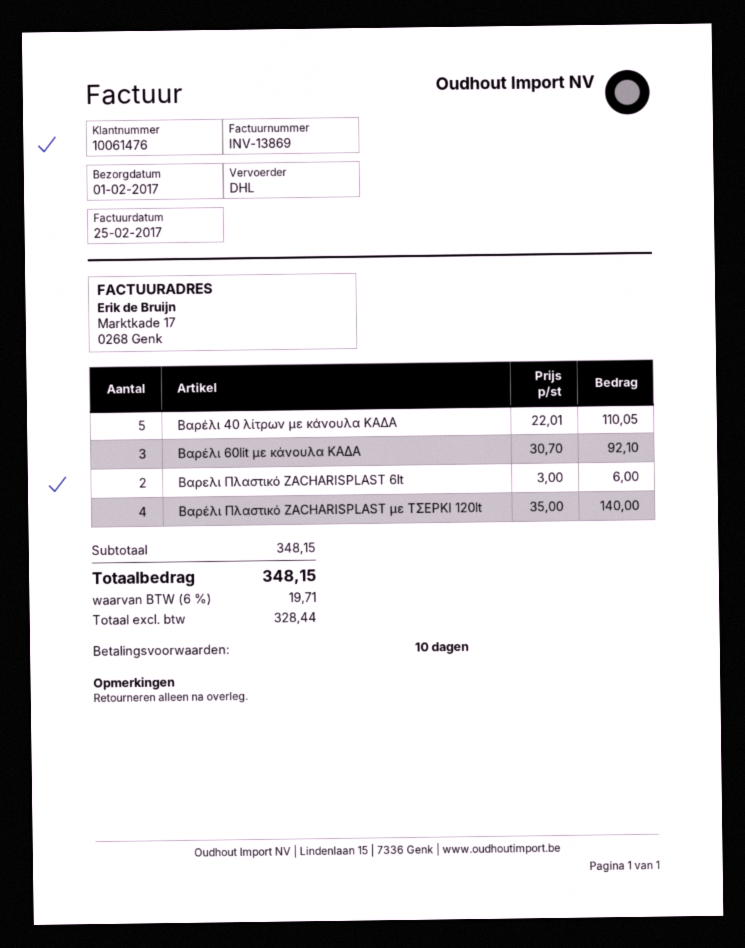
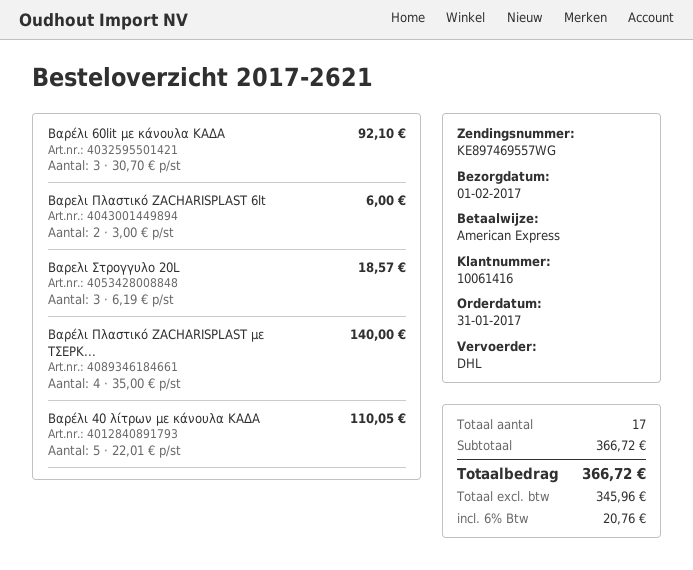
customer number: 10061476 -> 10061416
Βαρελι Στρογγυλο 20L: none -> 3 x 6.19 = 18.57
subtotal: 348.15 -> 366.72
net: 328.44 -> 345.96
tax: 6% = 19.71 -> 6% = 20.76
total: 348.15 -> 366.72

